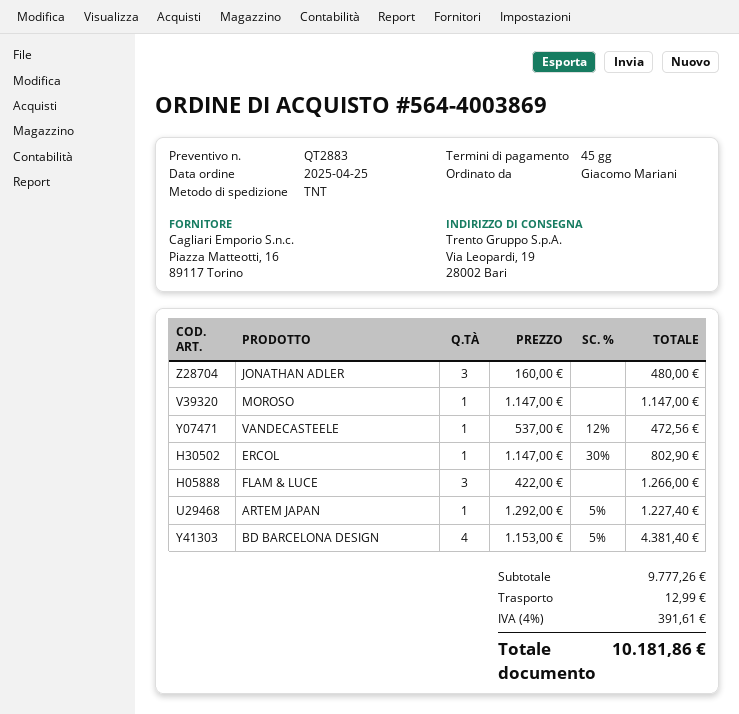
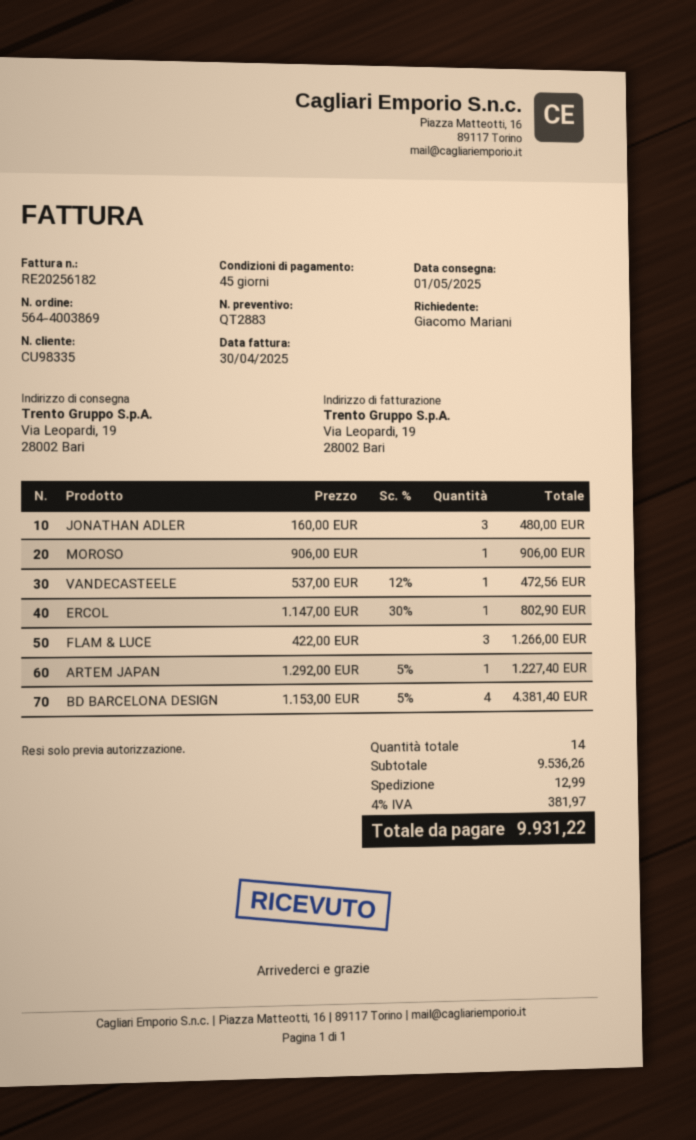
MOROSO: 1 x 1147.00 = 1147.00 -> 1 x 906.00 = 906.00
subtotal: 9777.26 -> 9536.26
tax: 4% = 391.61 -> 4% = 381.97
total: 10181.86 -> 9931.22

